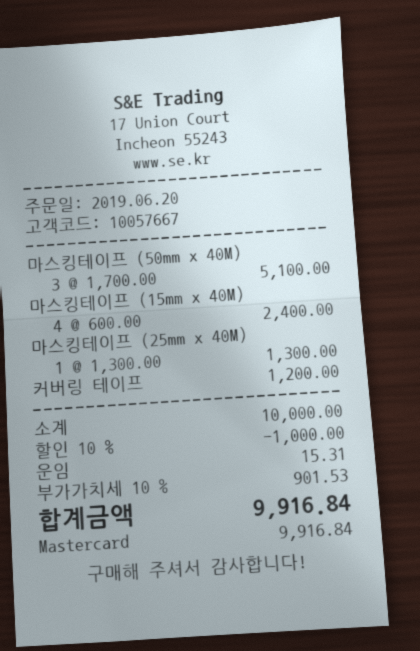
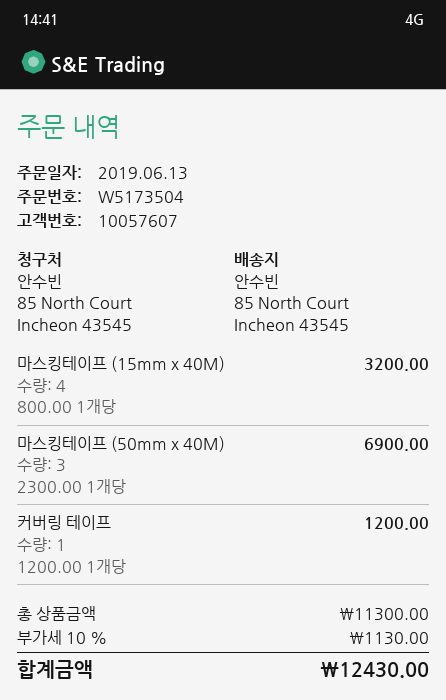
order date: 2019-06-20 -> 2019-06-13
customer number: 10057667 -> 10057607
마스킹테이프 (50mm x 40M): 3 x 1700.00 = 5100.00 -> 3 x 2300.00 = 6900.00
마스킹테이프 (15mm x 40M): 4 x 600.00 = 2400.00 -> 4 x 800.00 = 3200.00
마스킹테이프 (25mm x 40M): 1 x 1300.00 = 1300.00 -> none
subtotal: 10000.00 -> 11300.00
discount: 10% = 1000.00 -> none
shipping: 15.31 -> none
tax: 10% = 901.53 -> 10% = 1130.00
total: 9916.84 -> 12430.00

